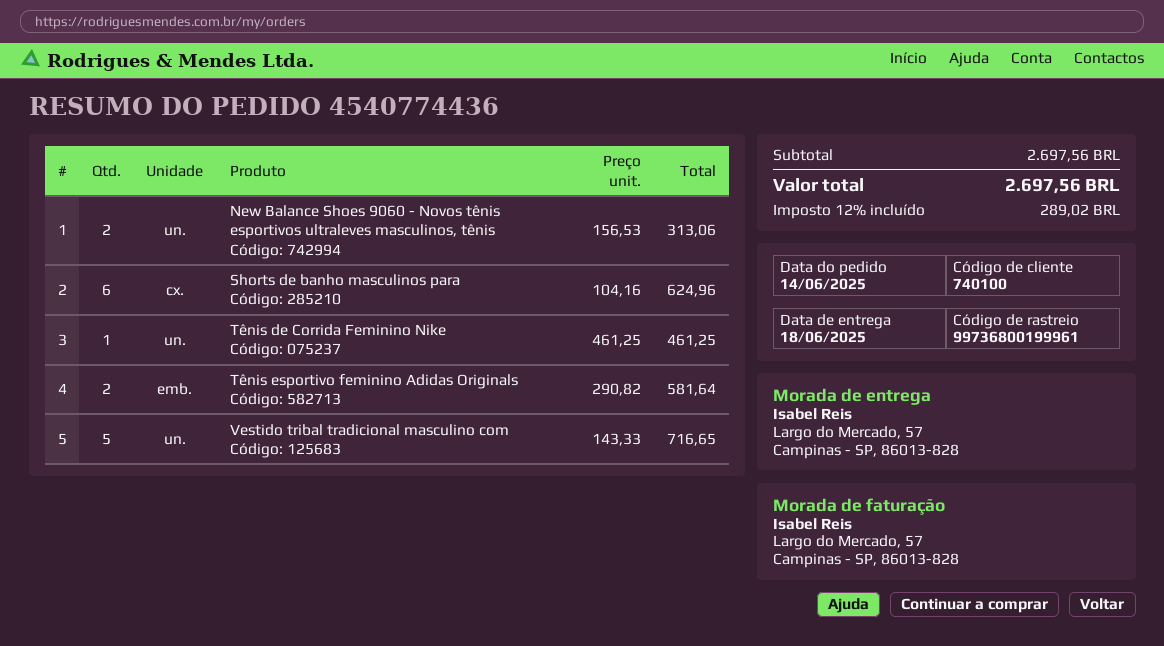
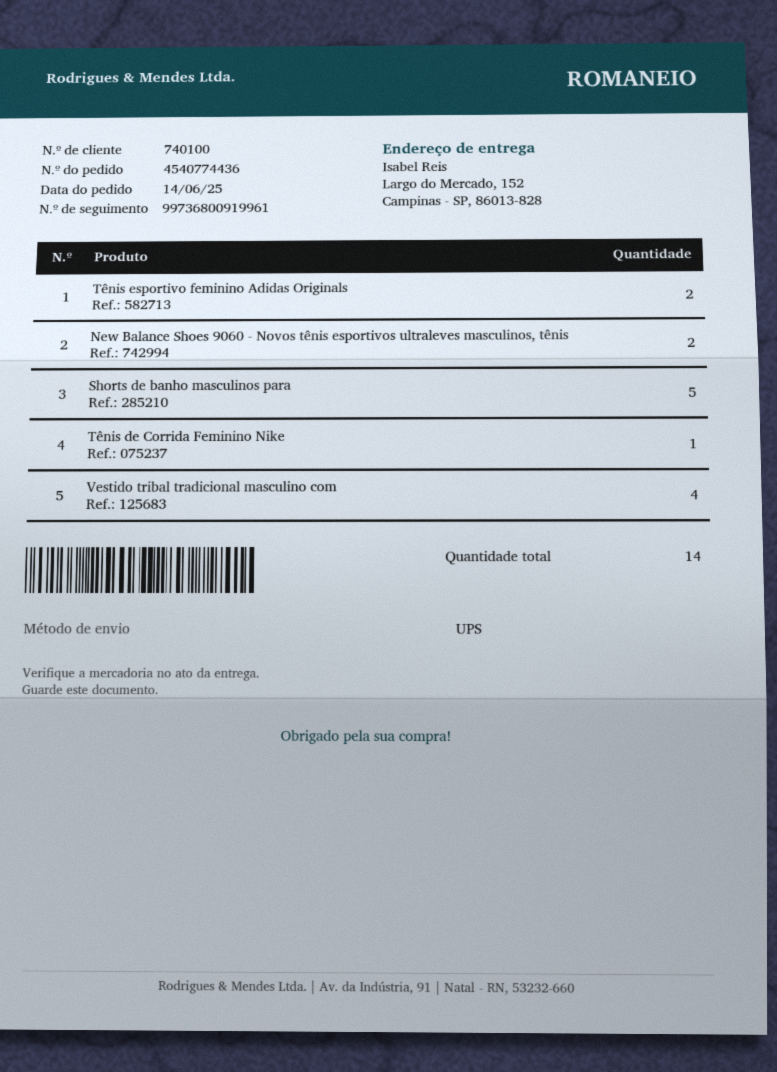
tracking number: 99736800199961 -> 99736800919961
ship to: Largo do Mercado, 57, Campinas - SP, 86013-828 -> Largo do Mercado, 152, Campinas - SP, 86013-828
Shorts de banho masculinos para: 6 -> 5
Vestido tribal tradicional masculino com: 5 -> 4

